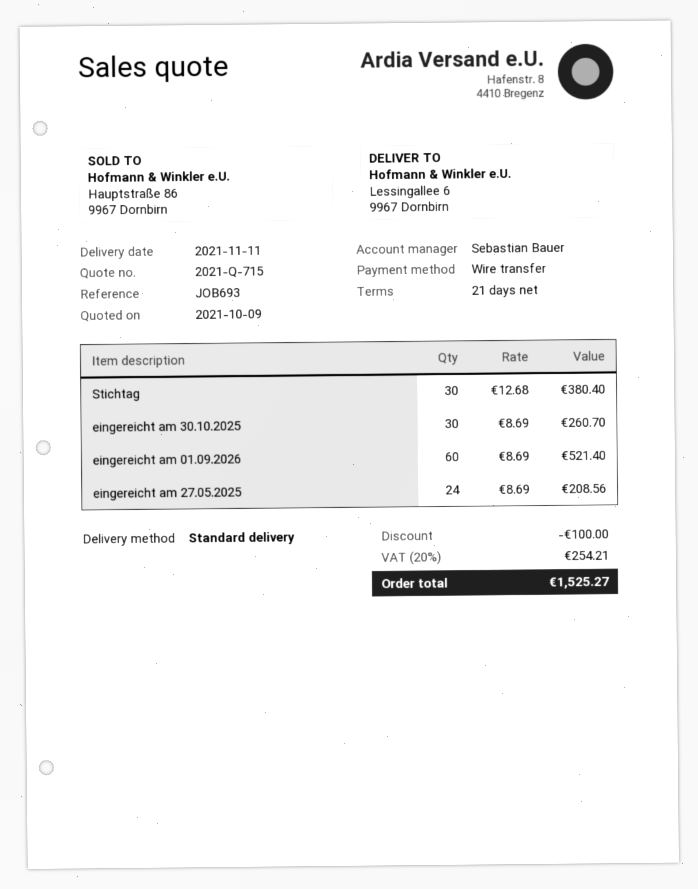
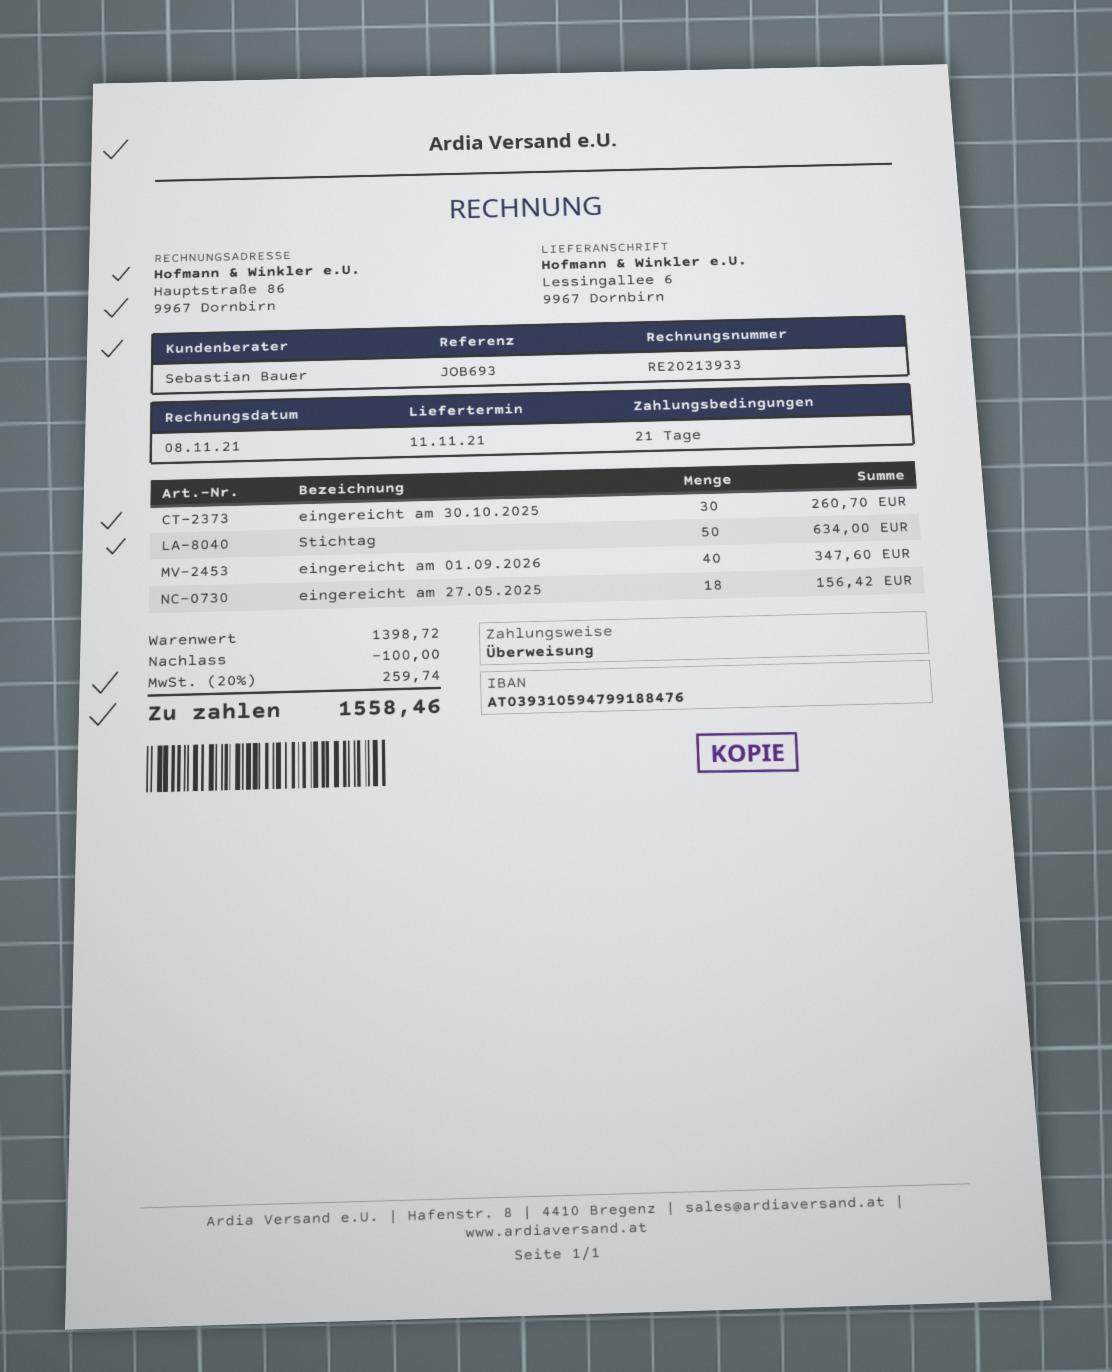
Stichtag: 30 for 380.40 -> 50 for 634.00
eingereicht am 01.09.2026: 60 for 521.40 -> 40 for 347.60
eingereicht am 27.05.2025: 24 for 208.56 -> 18 for 156.42
tax: 20% = 254.21 -> 20% = 259.74
total: 1525.27 -> 1558.46

